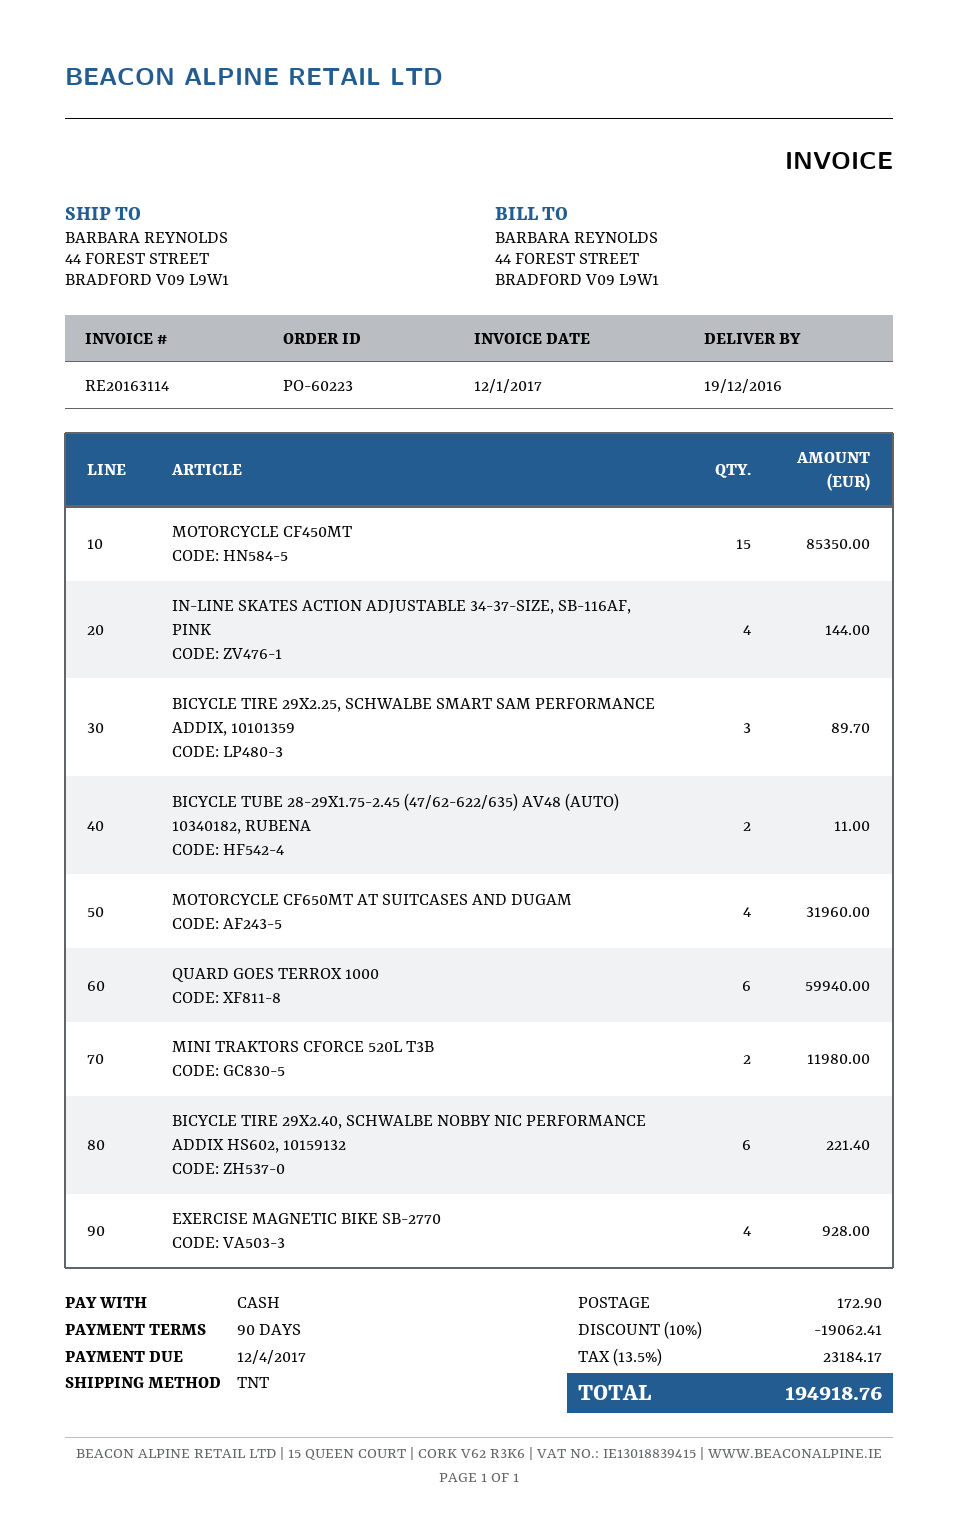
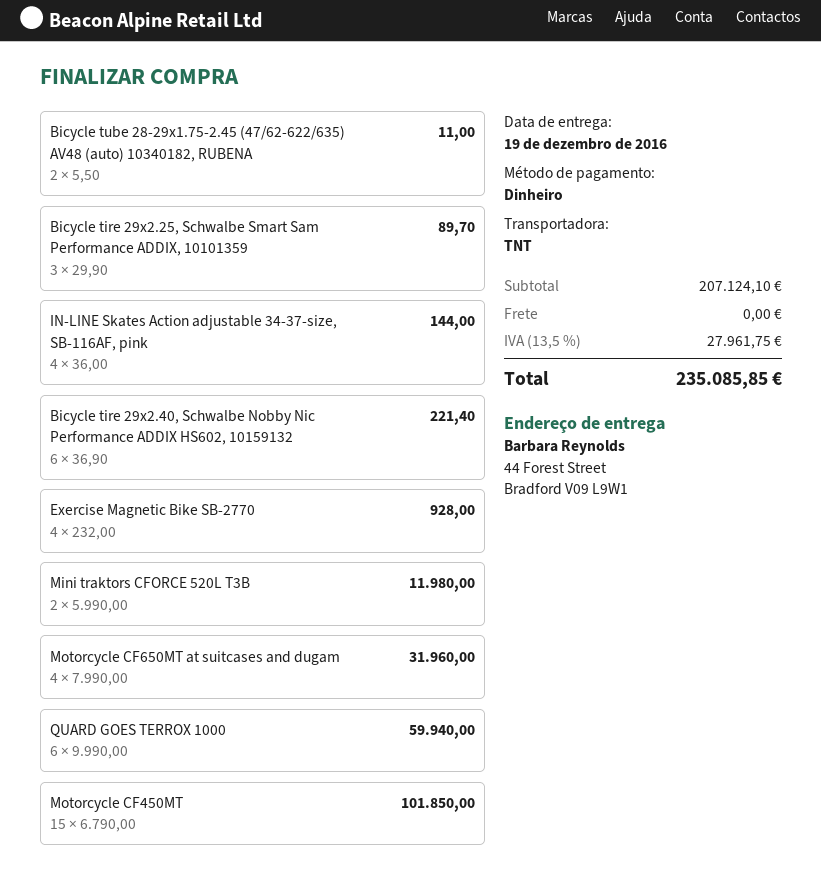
MOTORCYCLE CF450MT: 15 for 85350.00 -> 15 for 101850.00
discount: 10% = 19062.41 -> none
shipping: 172.90 -> 0.00
tax: 13.5% = 23184.17 -> 13.5% = 27961.75
total: 194918.76 -> 235085.85

